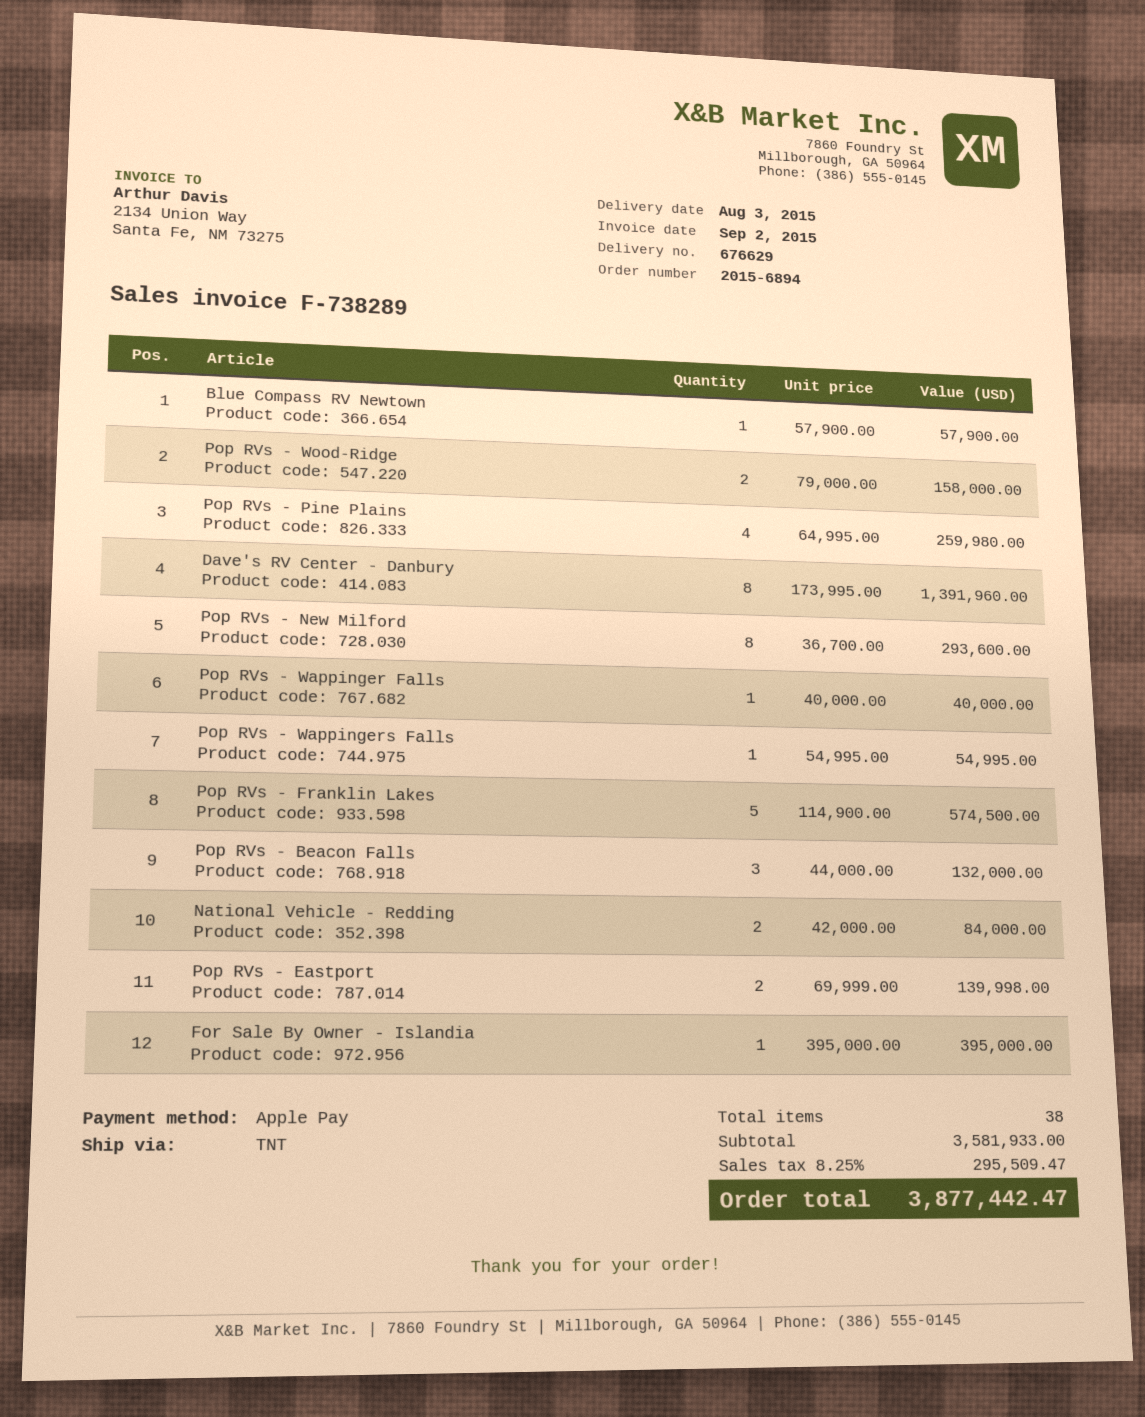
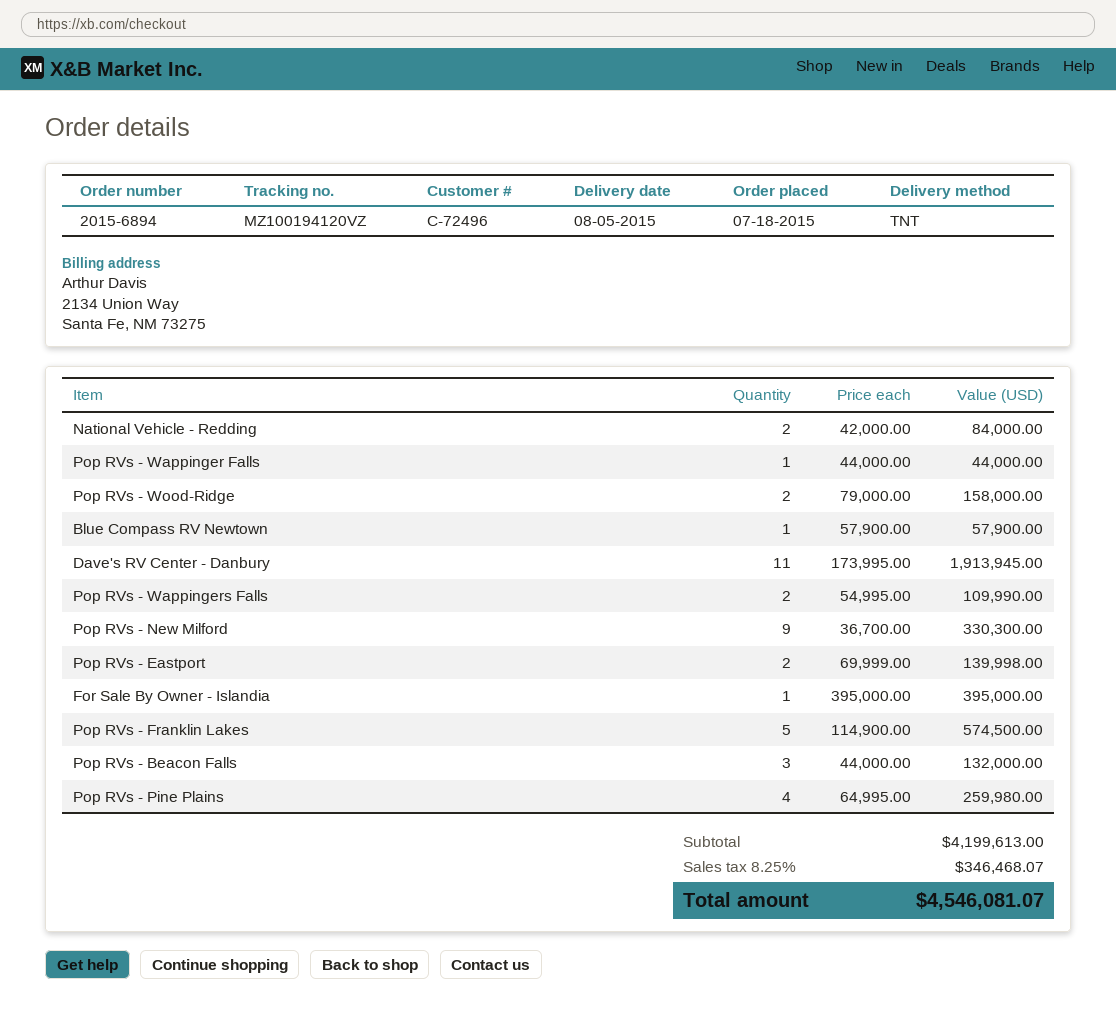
delivery date: 2015-08-03 -> 2015-08-05
Dave's RV Center - Danbury: 8 x 173995.00 = 1391960.00 -> 11 x 173995.00 = 1913945.00
Pop RVs - New Milford: 8 x 36700.00 = 293600.00 -> 9 x 36700.00 = 330300.00
Pop RVs - Wappinger Falls: 1 x 40000.00 = 40000.00 -> 1 x 44000.00 = 44000.00
Pop RVs - Wappingers Falls: 1 x 54995.00 = 54995.00 -> 2 x 54995.00 = 109990.00
subtotal: 3581933.00 -> 4199613.00
tax: 8.25% = 295509.47 -> 8.25% = 346468.07
total: 3877442.47 -> 4546081.07

